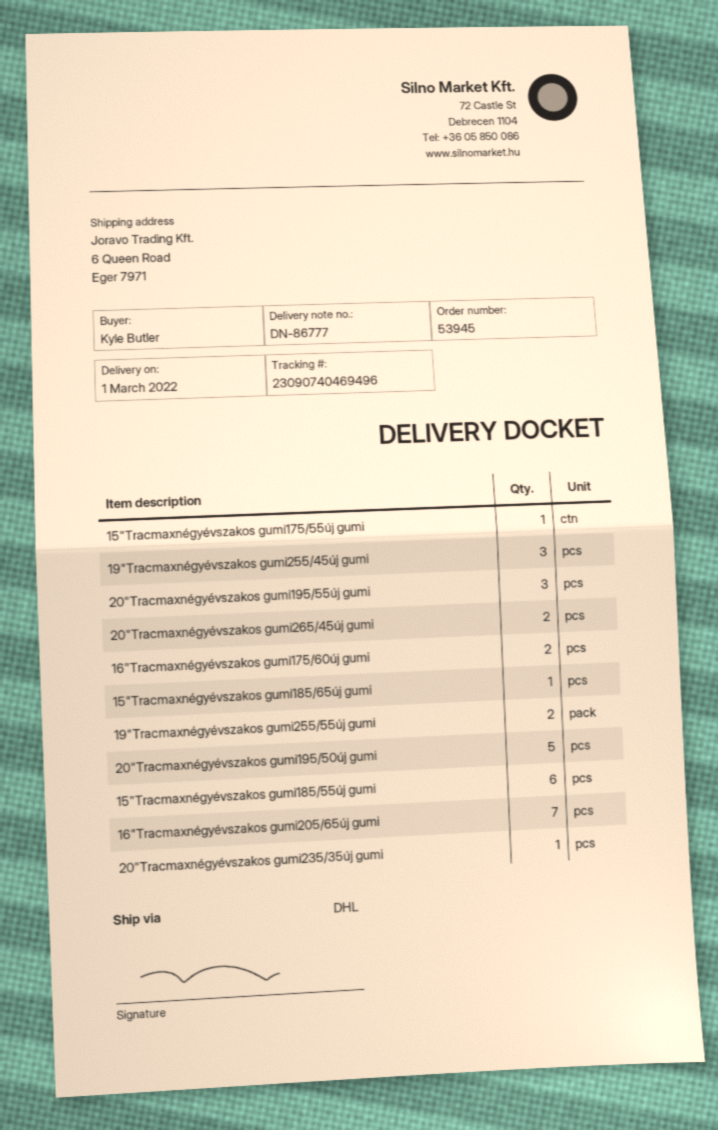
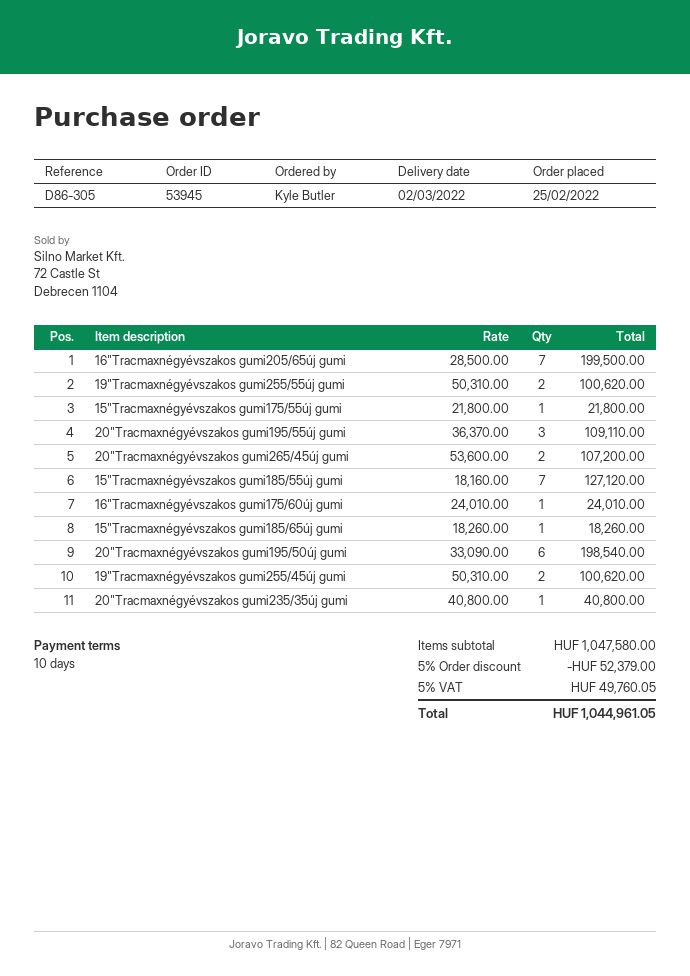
delivery date: 2022-03-01 -> 2022-03-02
19"Tracmaxnégyévszakos gumi255/45új gumi: 3 -> 2
16"Tracmaxnégyévszakos gumi175/60új gumi: 2 -> 1
20"Tracmaxnégyévszakos gumi195/50új gumi: 5 -> 6
15"Tracmaxnégyévszakos gumi185/55új gumi: 6 -> 7

